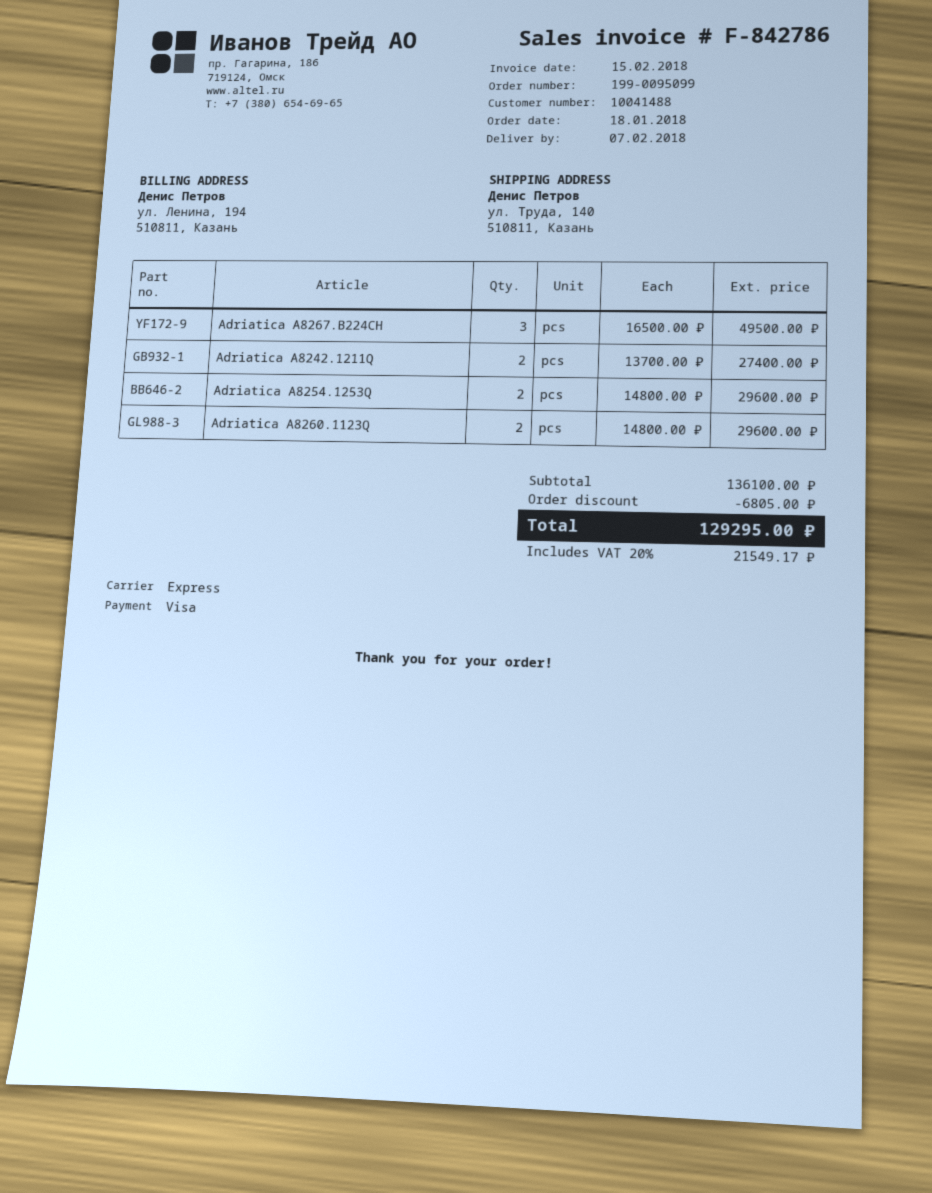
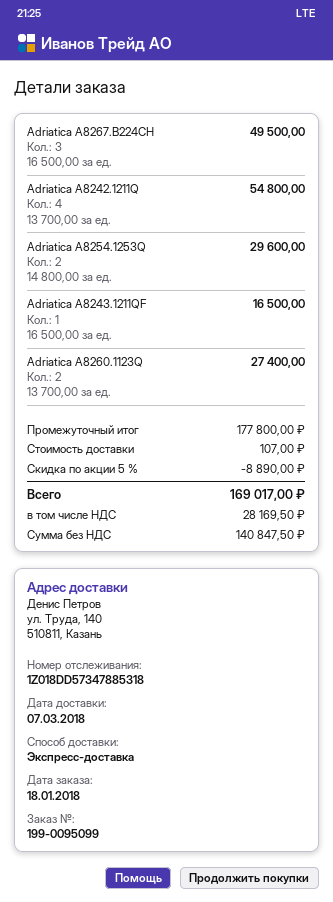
delivery date: 2018-02-07 -> 2018-03-07
Adriatica A8242.1211Q: 2 x 13700.00 = 27400.00 -> 4 x 13700.00 = 54800.00
Adriatica A8260.1123Q: 2 x 14800.00 = 29600.00 -> 2 x 13700.00 = 27400.00
Adriatica A8243.1211QF: none -> 1 x 16500.00 = 16500.00
subtotal: 136100.00 -> 177800.00
discount: 6805.00 -> 8890.00
shipping: none -> 107.00
tax: 21549.17 -> 28169.50
total: 129295.00 -> 169017.00

